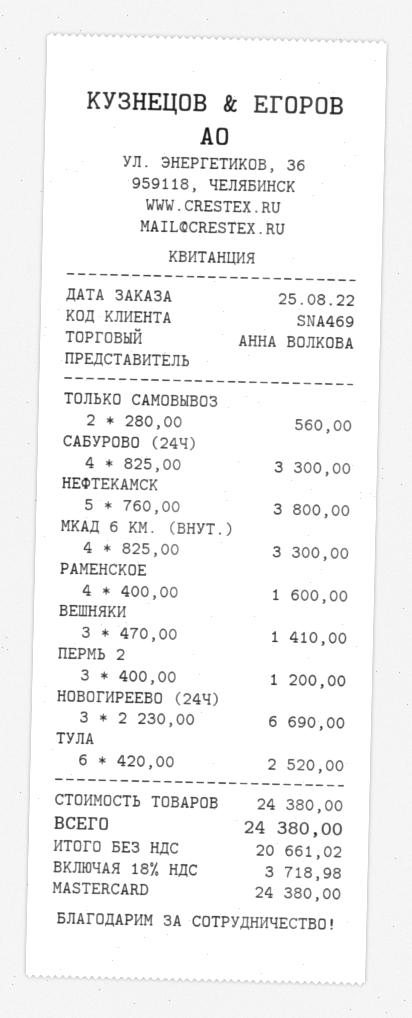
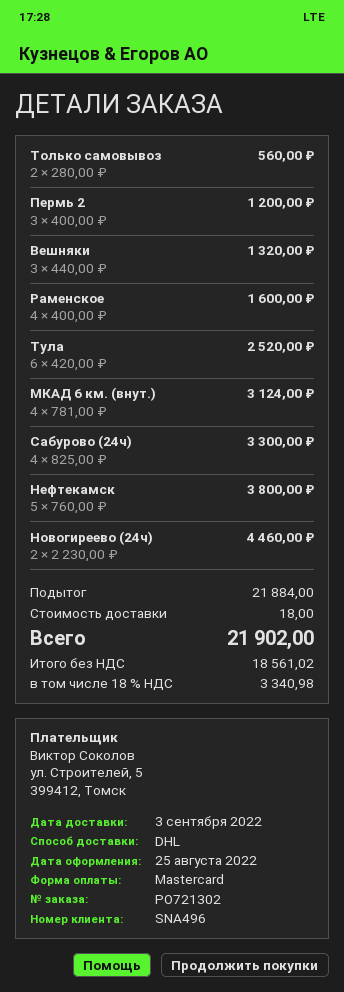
customer number: SNA469 -> SNA496
МКАД 6 КМ. (ВНУТ.): 4 x 825.00 = 3300.00 -> 4 x 781.00 = 3124.00
ВЕШНЯКИ: 3 x 470.00 = 1410.00 -> 3 x 440.00 = 1320.00
НОВОГИРЕЕВО (24Ч): 3 x 2230.00 = 6690.00 -> 2 x 2230.00 = 4460.00
subtotal: 24380.00 -> 21884.00
shipping: none -> 18.00
net: 20661.02 -> 18561.02
tax: 18% = 3718.98 -> 18% = 3340.98
total: 24380.00 -> 21902.00

